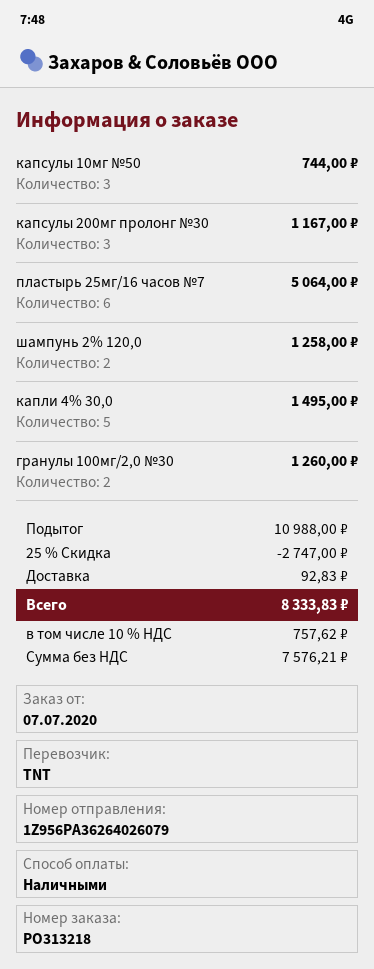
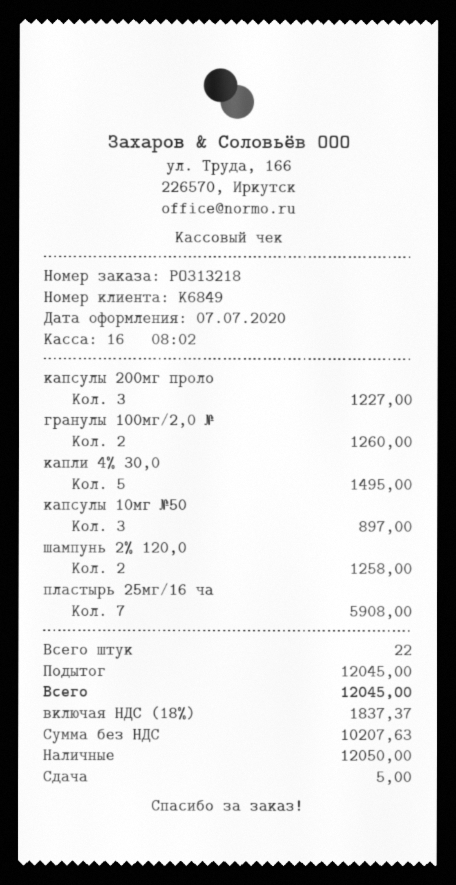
капсулы 10мг №50: 3 for 744.00 -> 3 for 897.00
капсулы 200мг пролонг №30: 3 for 1167.00 -> 3 for 1227.00
пластырь 25мг/16 часов №7: 6 for 5064.00 -> 7 for 5908.00
subtotal: 10988.00 -> 12045.00
discount: 25% = 2747.00 -> none
shipping: 92.83 -> none
net: 7576.21 -> 10207.63
tax: 10% = 757.62 -> 18% = 1837.37
total: 8333.83 -> 12045.00

